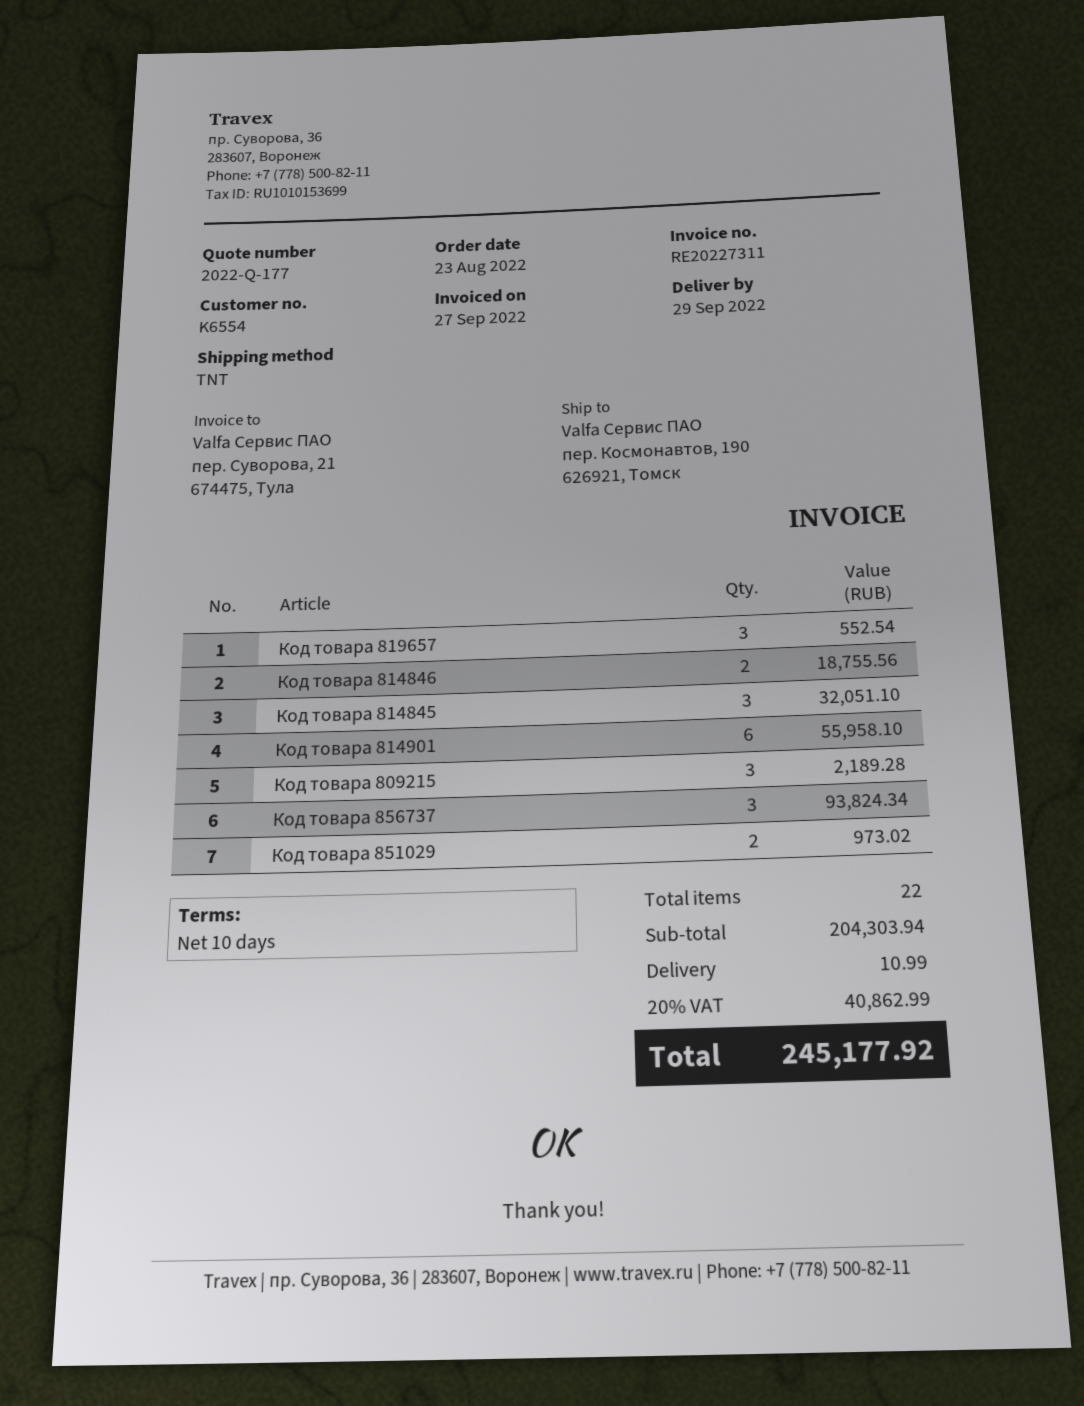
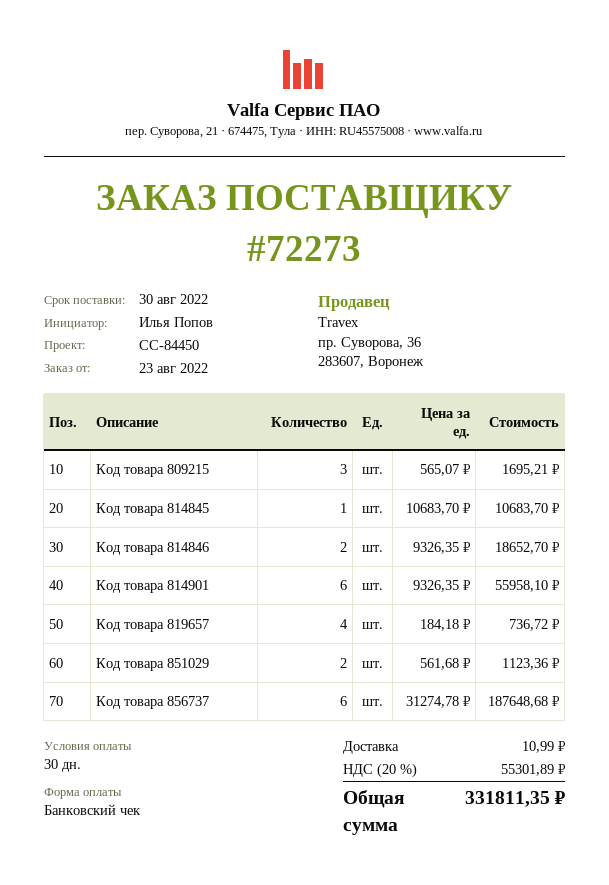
delivery date: 2022-09-29 -> 2022-08-30
payment terms: 10 days -> 30 days
Код товара 819657: 3 for 552.54 -> 4 for 736.72
Код товара 814846: 2 for 18755.56 -> 2 for 18652.70
Код товара 814845: 3 for 32051.10 -> 1 for 10683.70
Код товара 809215: 3 for 2189.28 -> 3 for 1695.21
Код товара 856737: 3 for 93824.34 -> 6 for 187648.68
Код товара 851029: 2 for 973.02 -> 2 for 1123.36
tax: 20% = 40862.99 -> 20% = 55301.89
total: 245177.92 -> 331811.35

